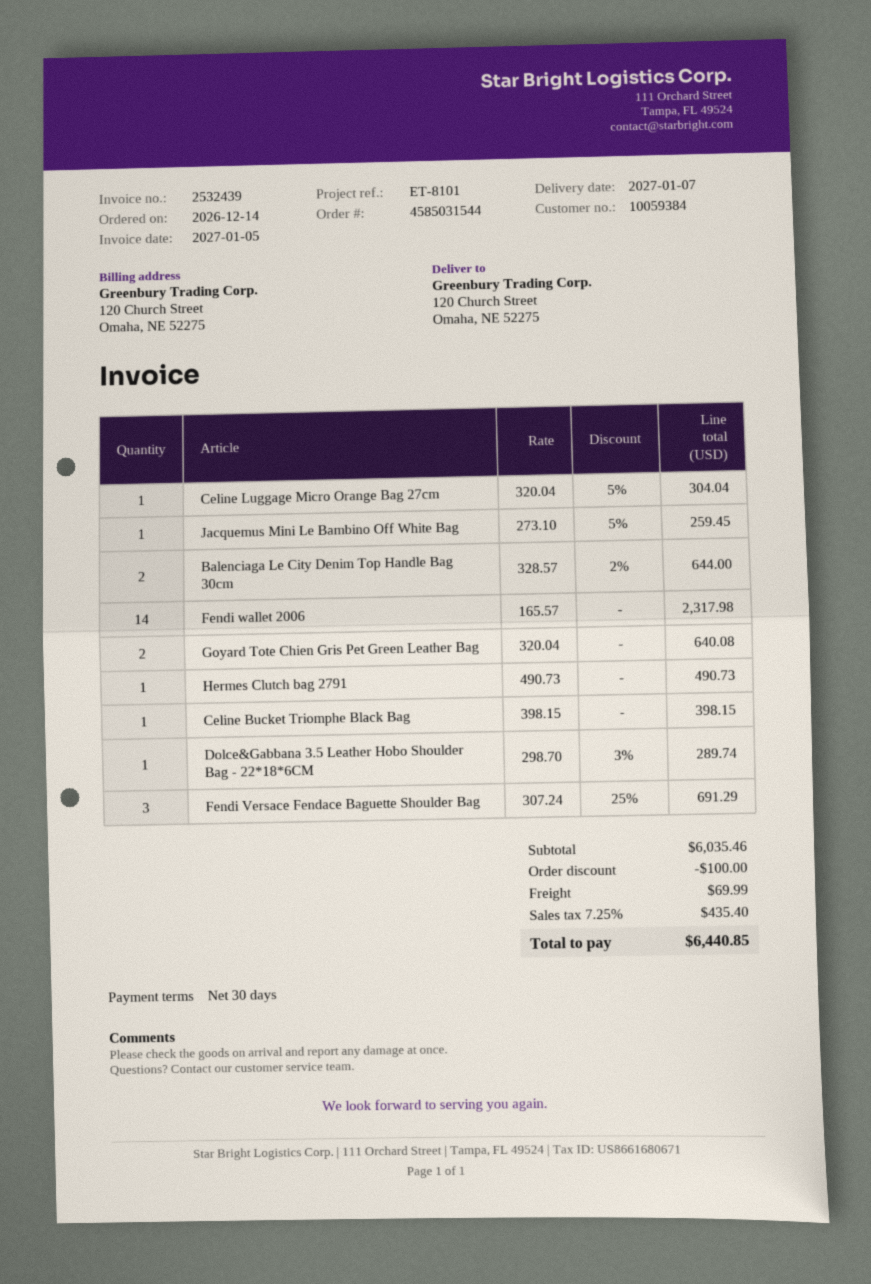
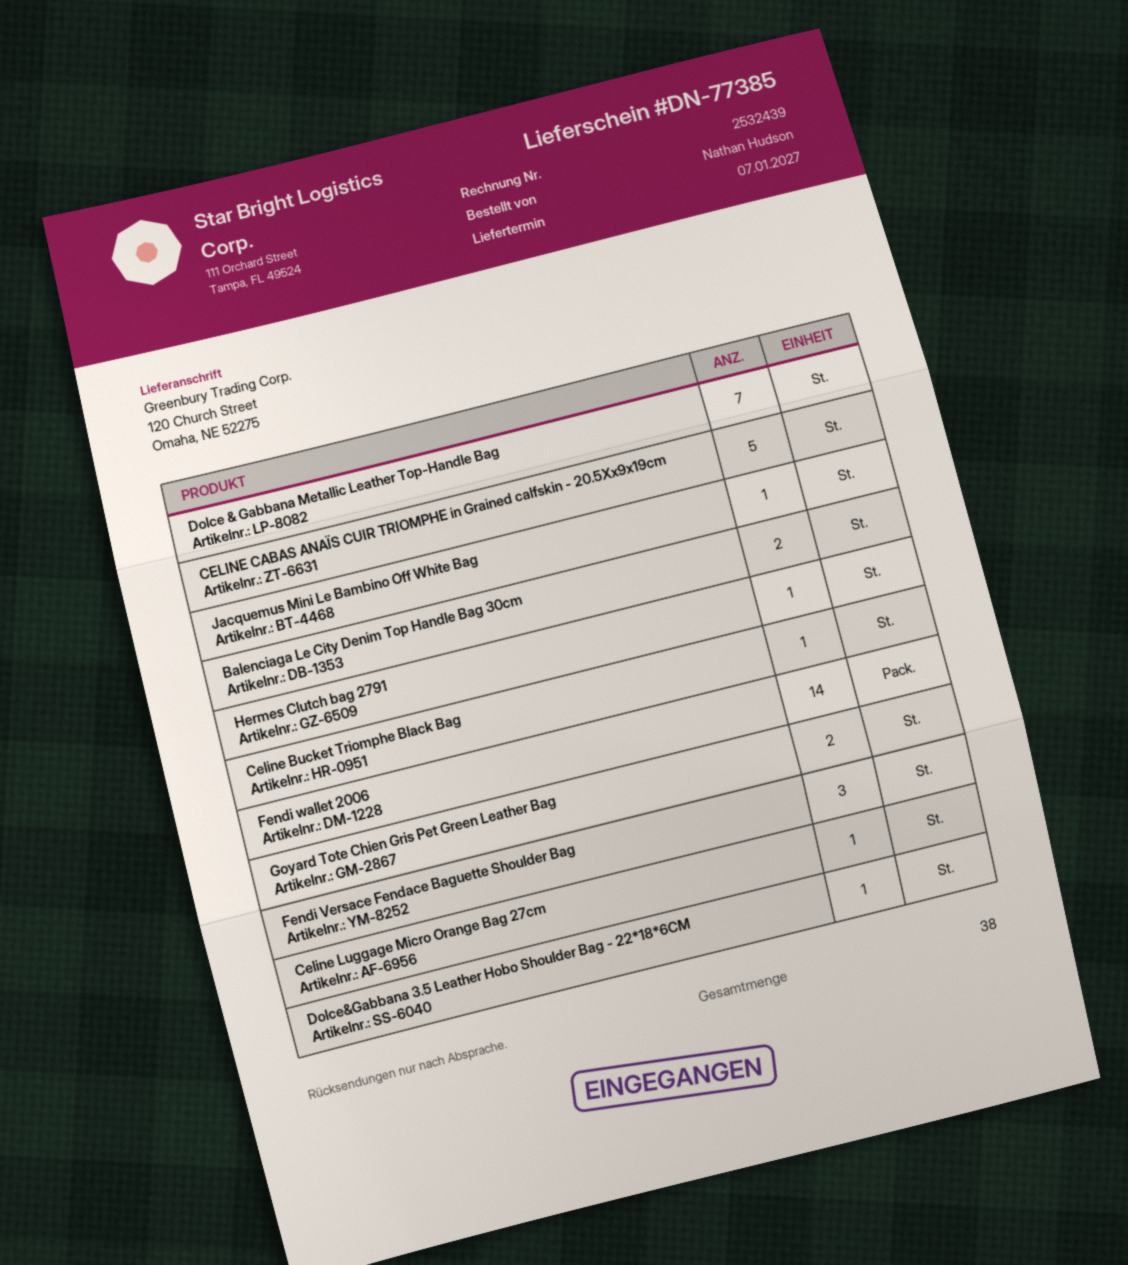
Dolce & Gabbana Metallic Leather Top-Handle Bag: none -> 7
CELINE CABAS ANAÏS CUIR TRIOMPHE in Grained calfskin - 20.5Xx9x19cm: none -> 5

